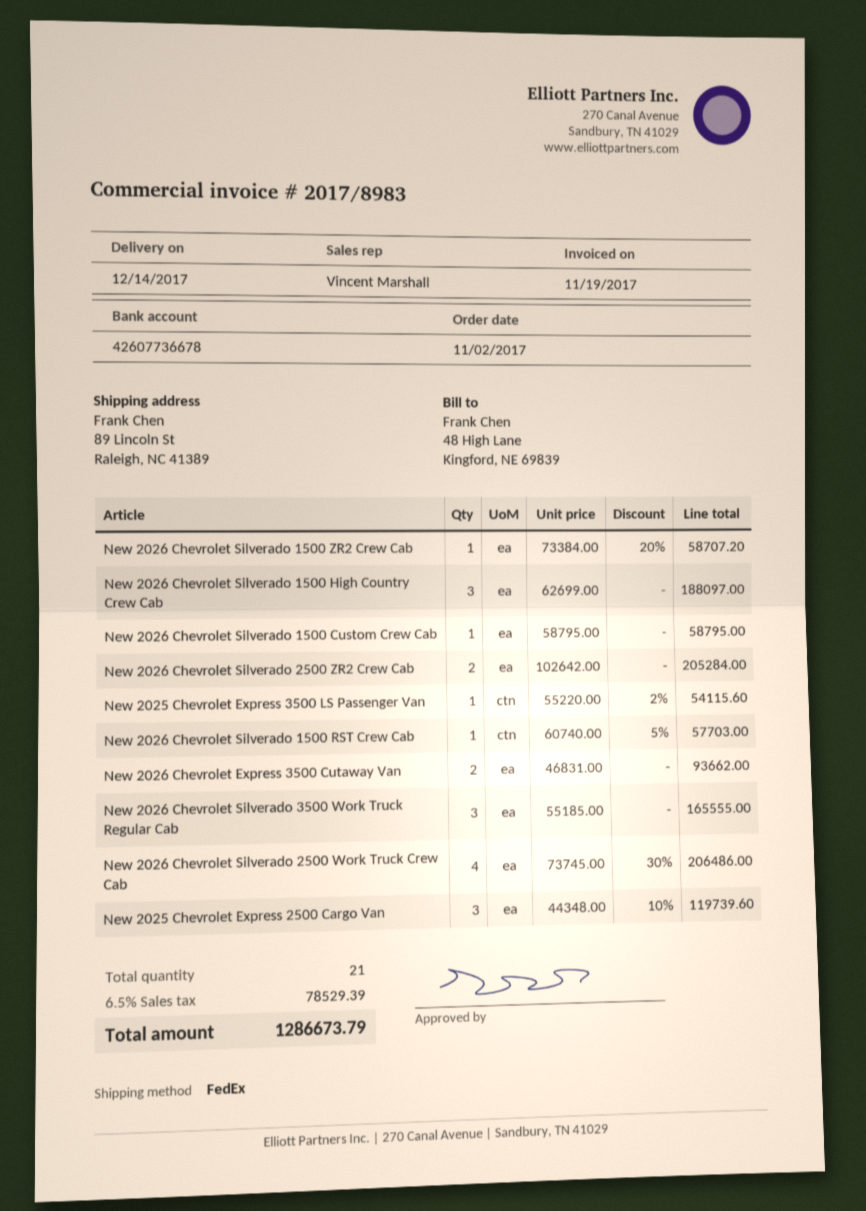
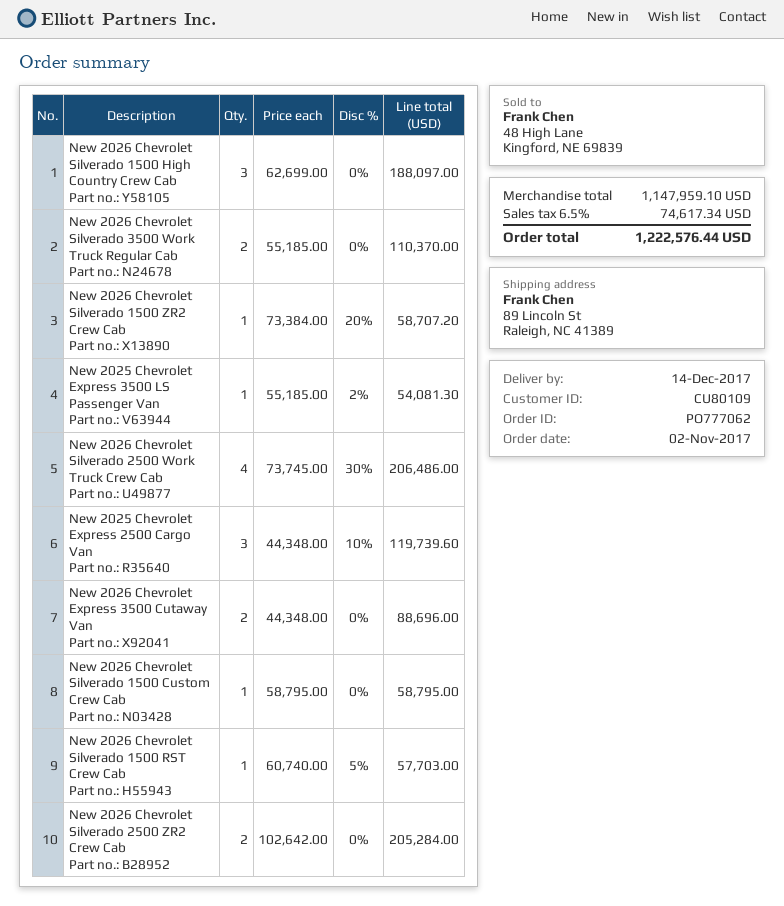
New 2025 Chevrolet Express 3500 LS Passenger Van: 1 x 55220.00 - 2% = 54115.60 -> 1 x 55185.00 - 2% = 54081.30
New 2026 Chevrolet Express 3500 Cutaway Van: 2 x 46831.00 = 93662.00 -> 2 x 44348.00 = 88696.00
New 2026 Chevrolet Silverado 3500 Work Truck Regular Cab: 3 x 55185.00 = 165555.00 -> 2 x 55185.00 = 110370.00
tax: 6.5% = 78529.39 -> 6.5% = 74617.34
total: 1286673.79 -> 1222576.44

